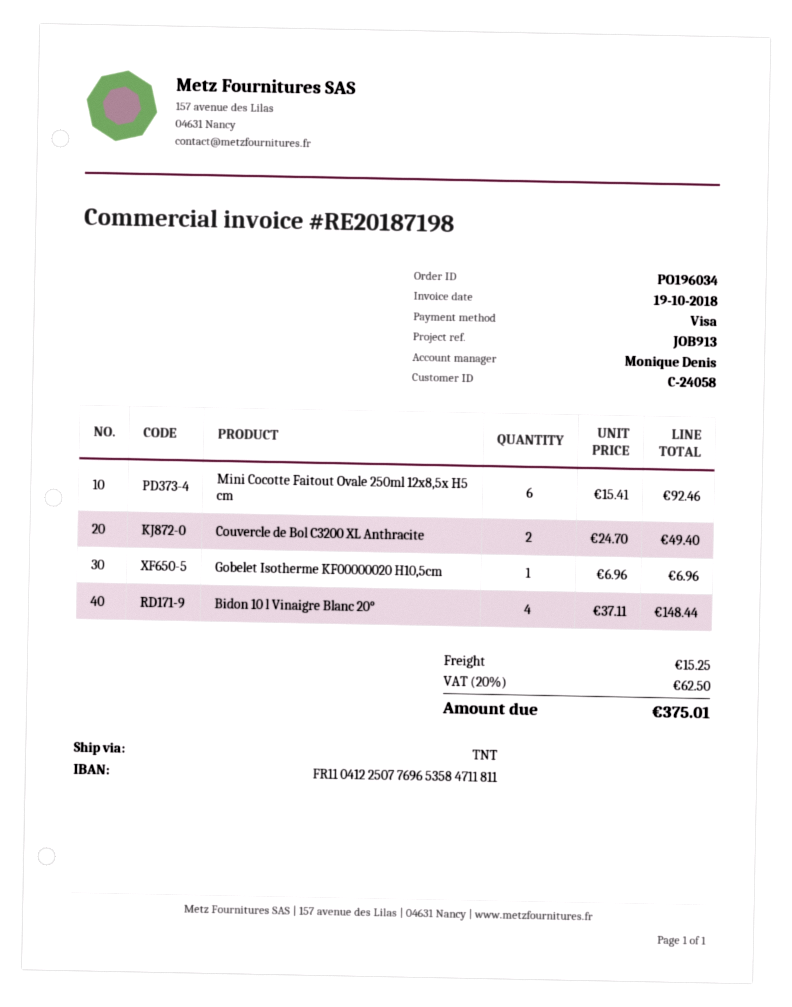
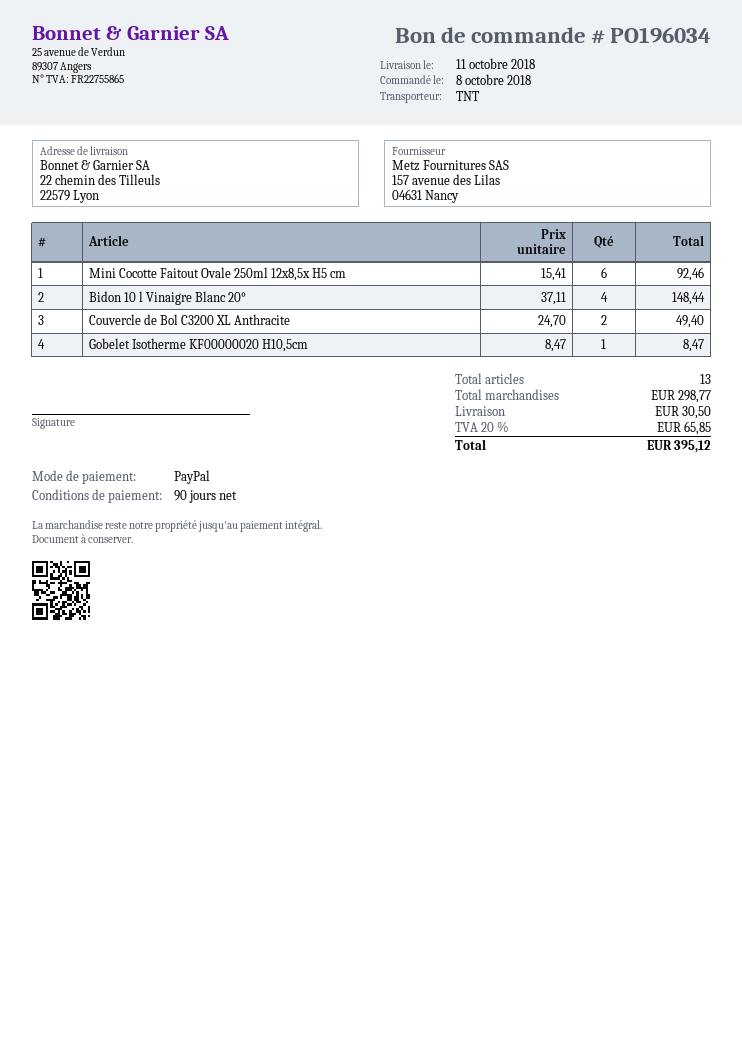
payment method: Visa -> PayPal
Gobelet Isotherme KF00000020 H10,5cm: 1 x 6.96 = 6.96 -> 1 x 8.47 = 8.47
shipping: 15.25 -> 30.50
tax: 20% = 62.50 -> 20% = 65.85
total: 375.01 -> 395.12

